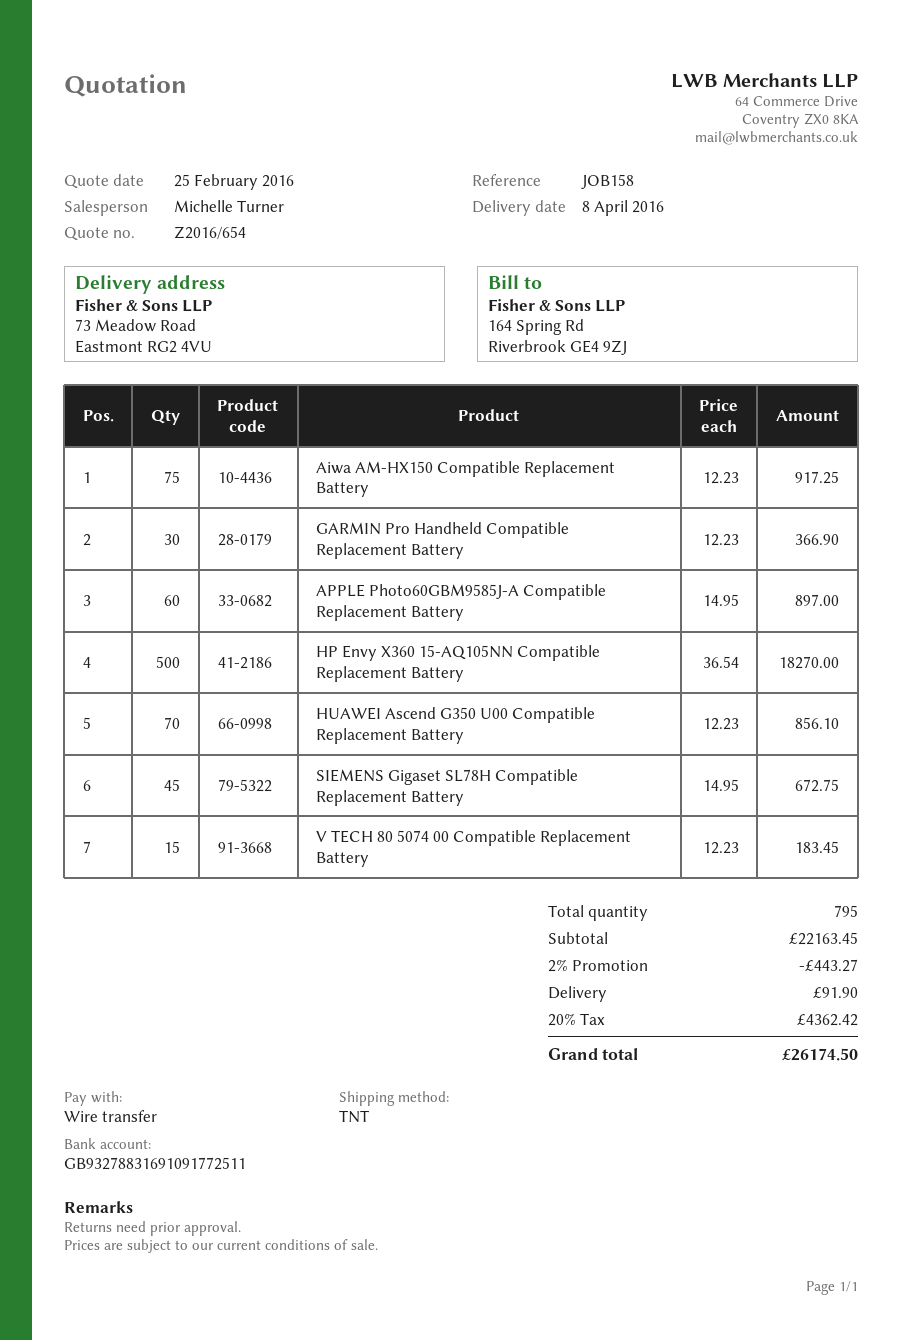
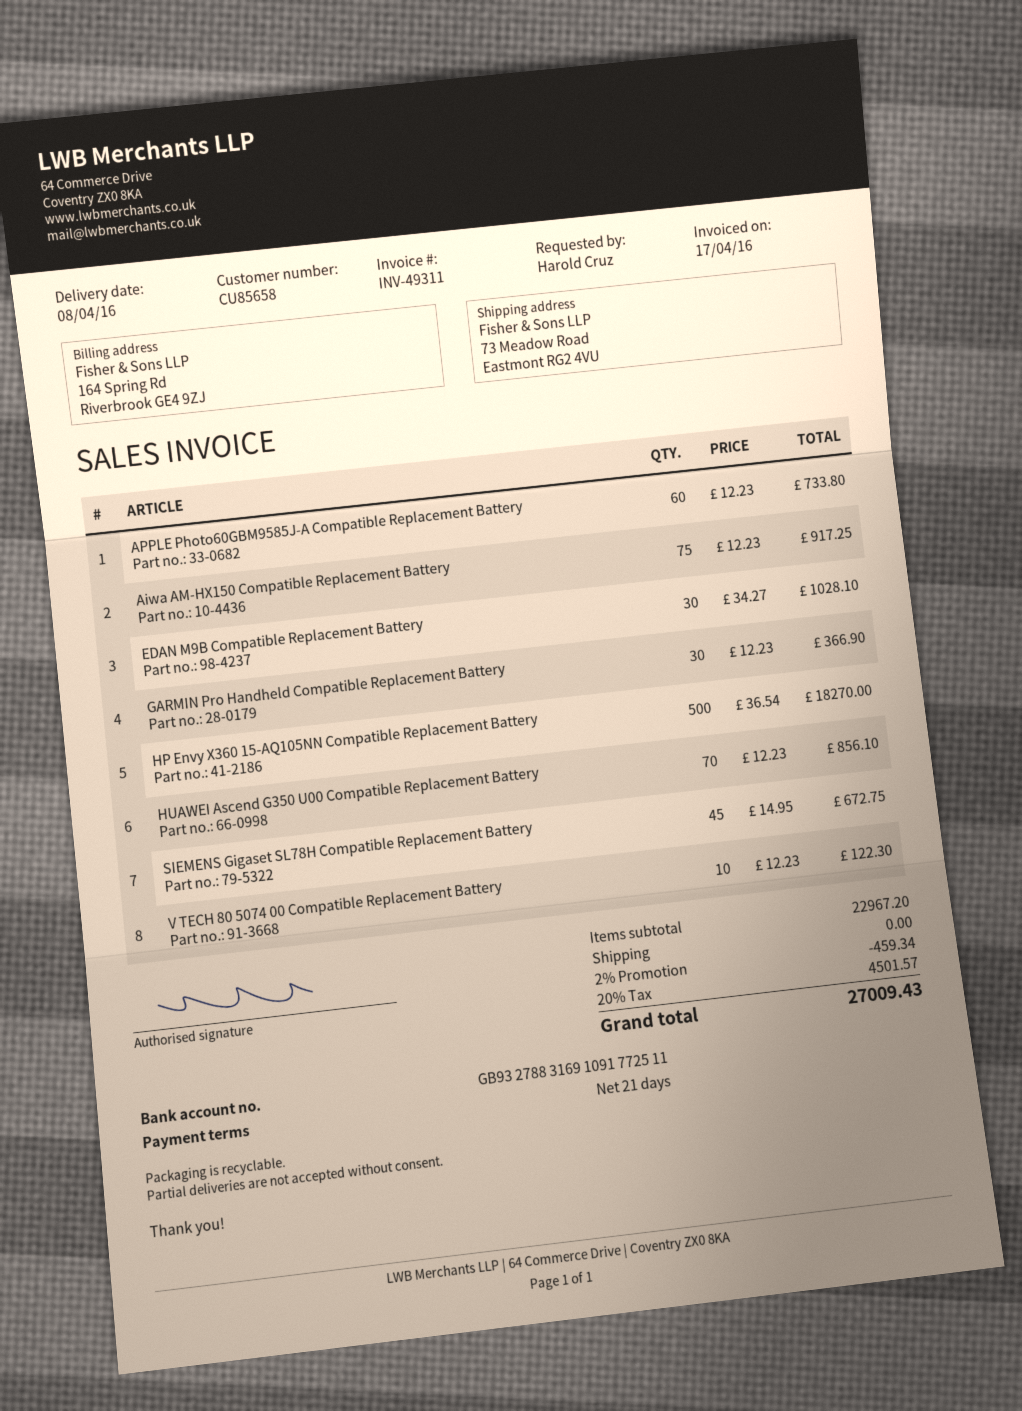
APPLE Photo60GBM9585J-A Compatible Replacement Battery: 60 x 14.95 = 897.00 -> 60 x 12.23 = 733.80
V TECH 80 5074 00 Compatible Replacement Battery: 15 x 12.23 = 183.45 -> 10 x 12.23 = 122.30
EDAN M9B Compatible Replacement Battery: none -> 30 x 34.27 = 1028.10
subtotal: 22163.45 -> 22967.20
discount: 2% = 443.27 -> 2% = 459.34
shipping: 91.90 -> 0.00
tax: 20% = 4362.42 -> 20% = 4501.57
total: 26174.50 -> 27009.43

